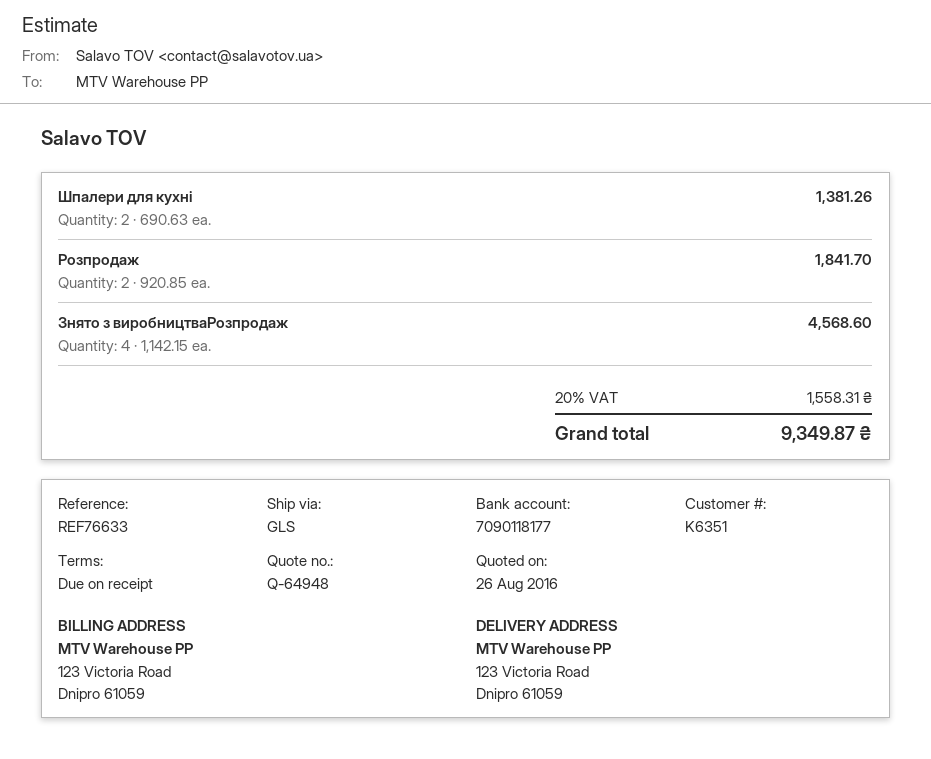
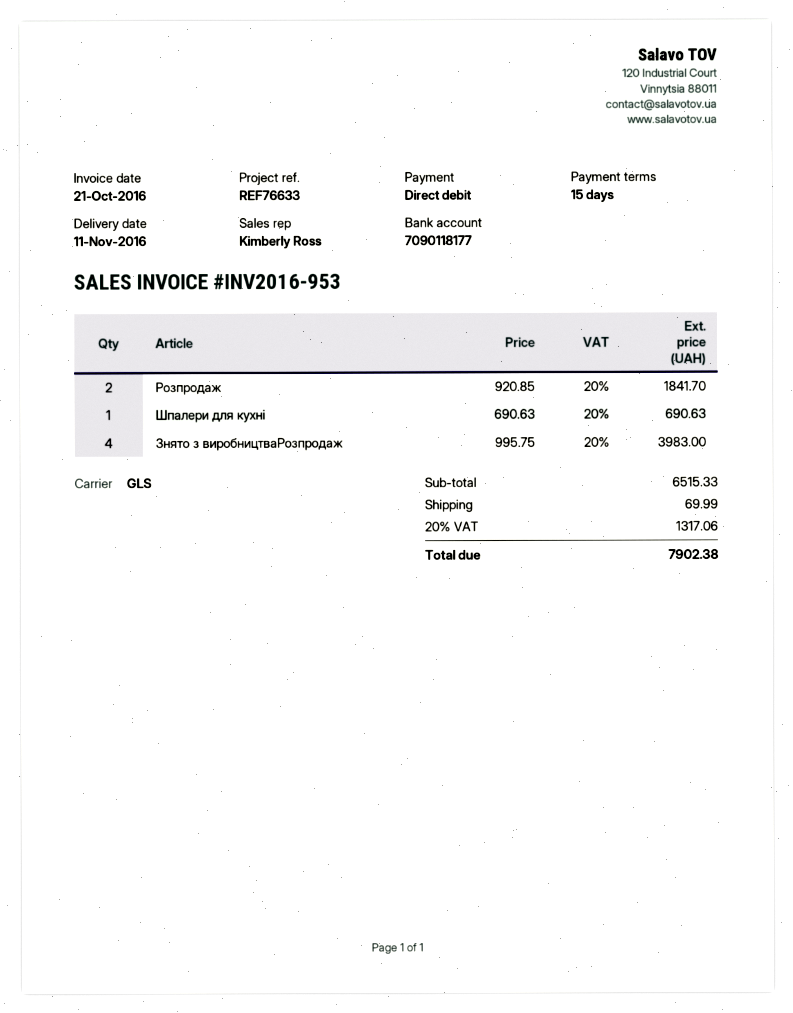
payment terms: on receipt -> 15 days
Шпалери для кухні: 2 x 690.63 = 1381.26 -> 1 x 690.63 = 690.63
Знято з виробництваРозпродаж: 4 x 1142.15 = 4568.60 -> 4 x 995.75 = 3983.00
shipping: none -> 69.99
tax: 20% = 1558.31 -> 20% = 1317.06
total: 9349.87 -> 7902.38

